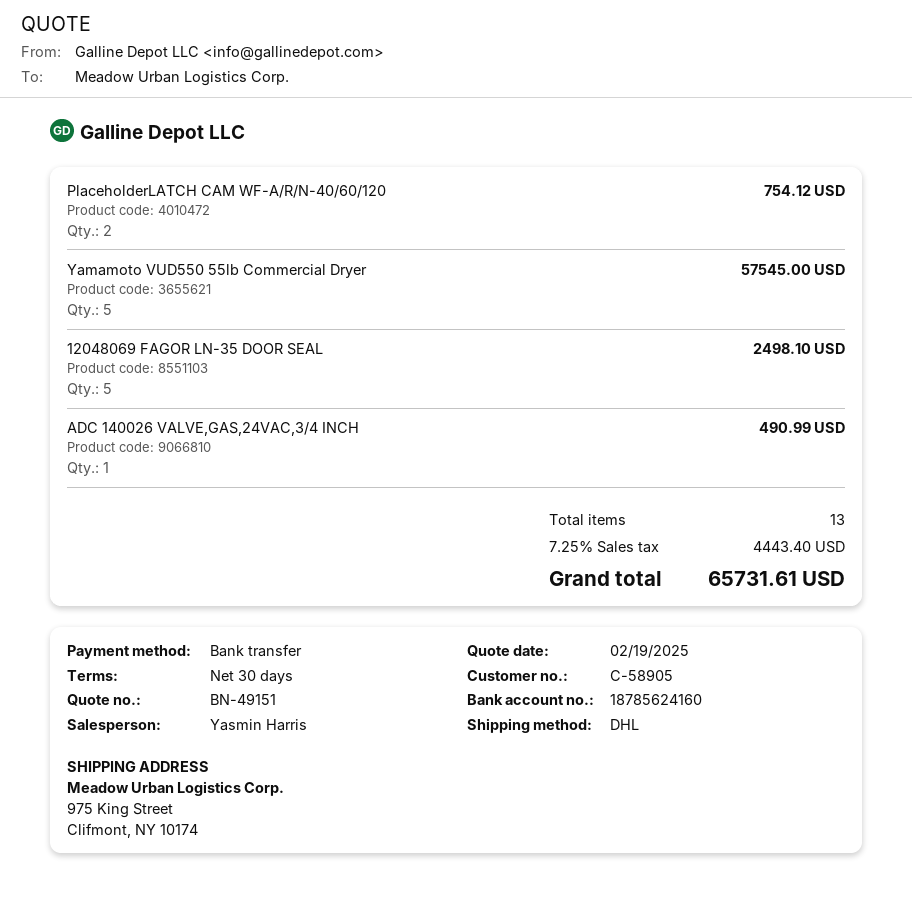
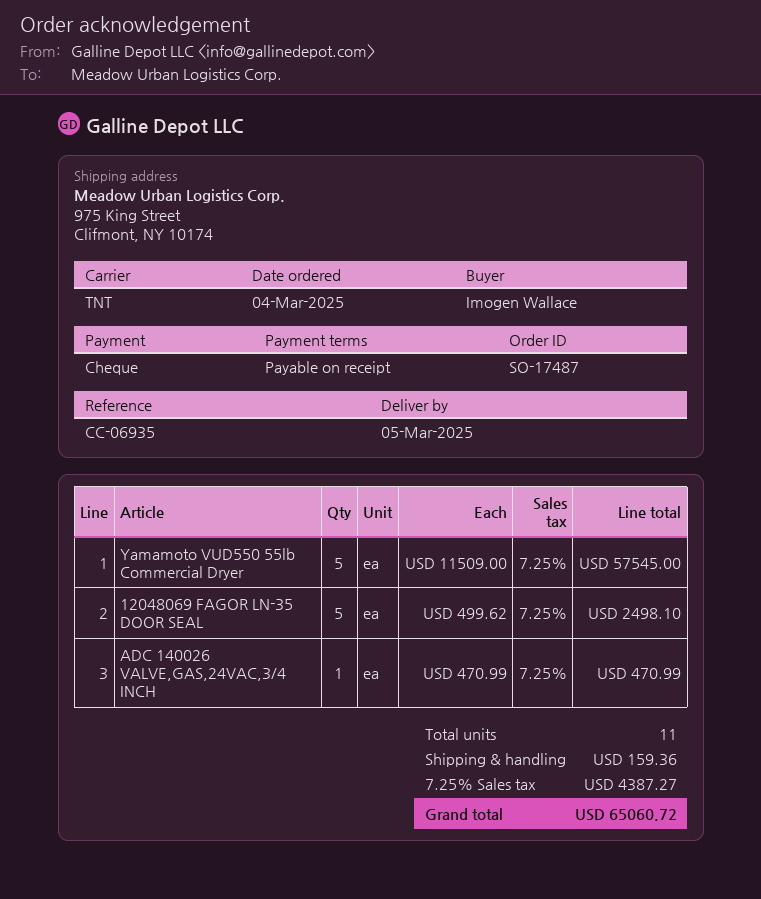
payment terms: 30 days -> on receipt
payment method: bank transfer -> cheque
shipping method: DHL -> TNT
PlaceholderLATCH CAM WF-A/R/N-40/60/120: 2 for 754.12 -> none
ADC 140026 VALVE,GAS,24VAC,3/4 INCH: 1 for 490.99 -> 1 for 470.99
total quantity: 13 -> 11
shipping: none -> 159.36
tax: 7.25% = 4443.40 -> 7.25% = 4387.27
total: 65731.61 -> 65060.72

